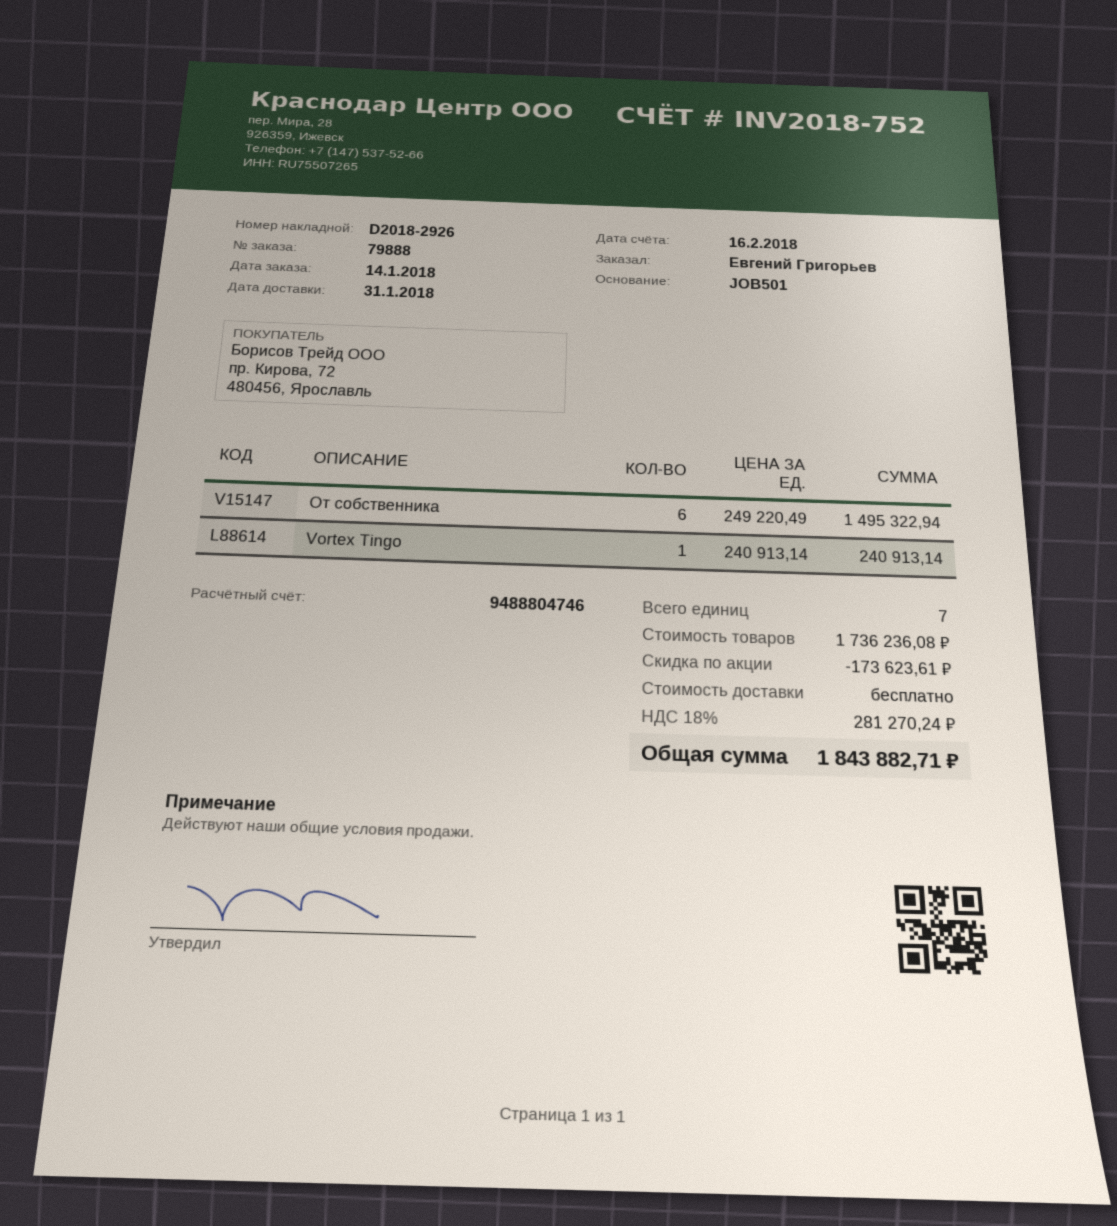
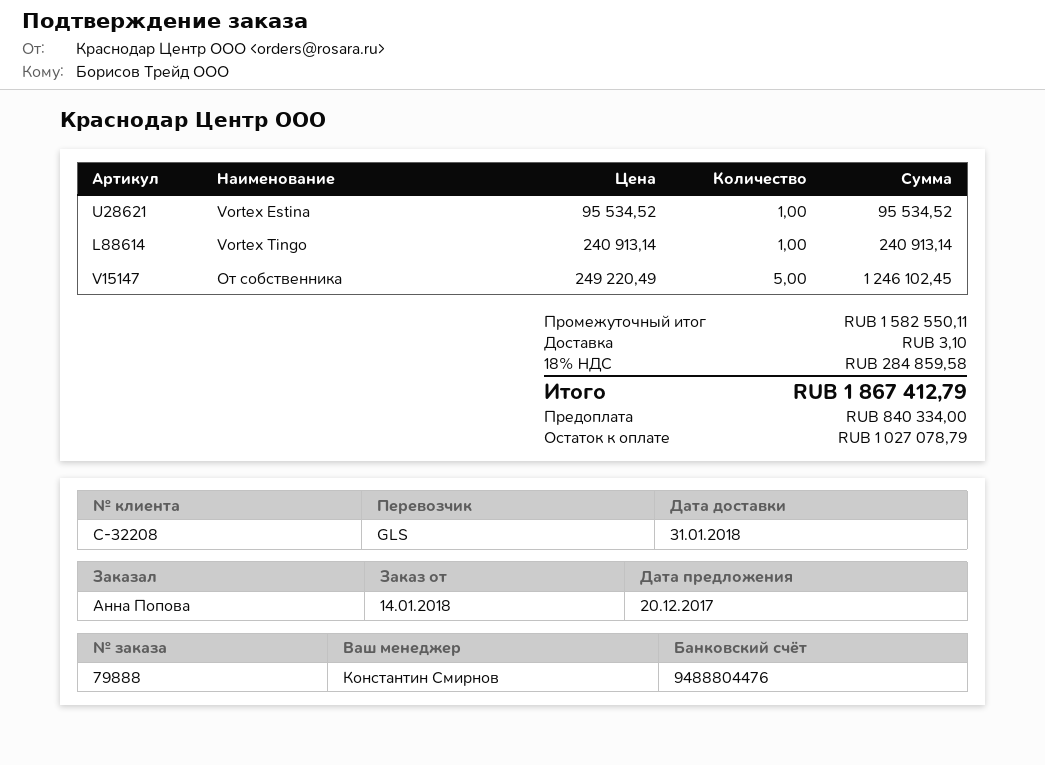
ordered by: Евгений Григорьев -> Анна Попова
bank account: 9488804746 -> 9488804476
От собственника: 6 x 249220.49 = 1495322.94 -> 5 x 249220.49 = 1246102.45
Vortex Estina: none -> 1 x 95534.52 = 95534.52
subtotal: 1736236.08 -> 1582550.11
discount: 173623.61 -> none
shipping: 0.00 -> 3.10
tax: 18% = 281270.24 -> 18% = 284859.58
total: 1843882.71 -> 1867412.79

